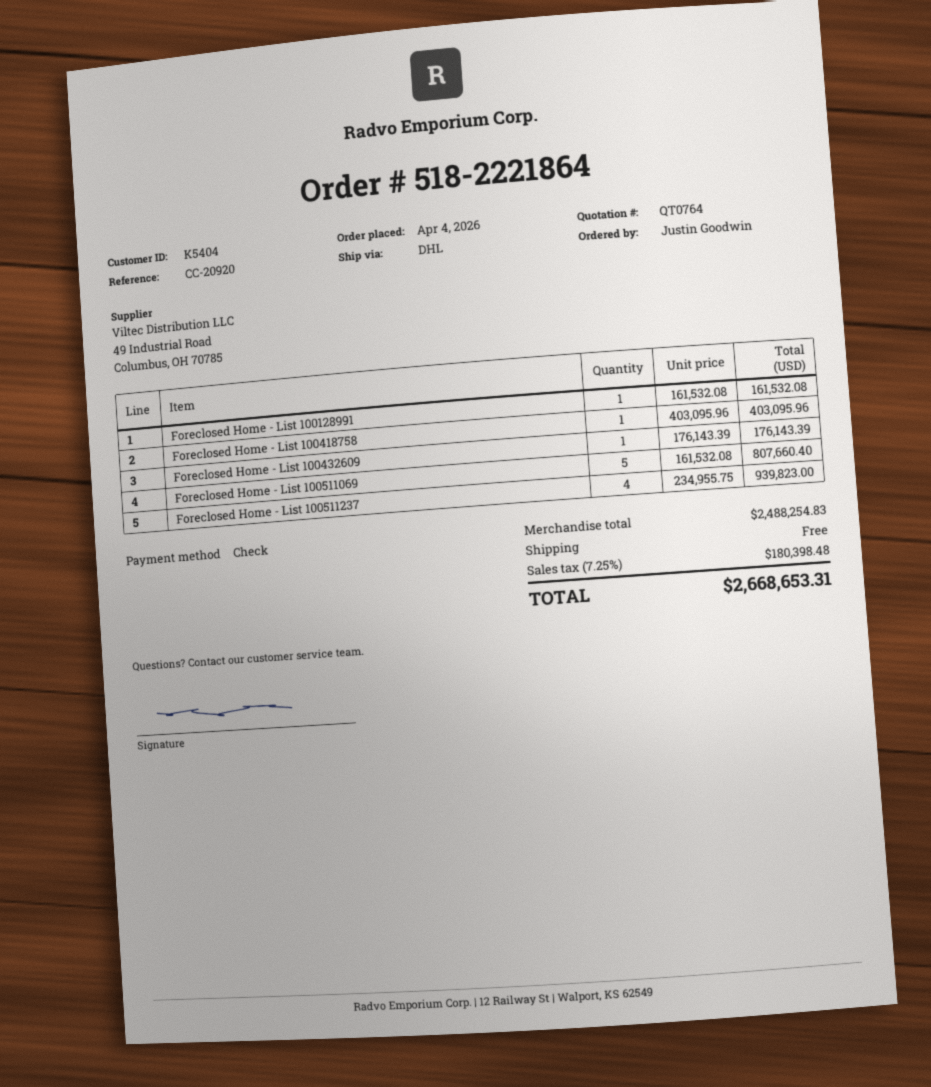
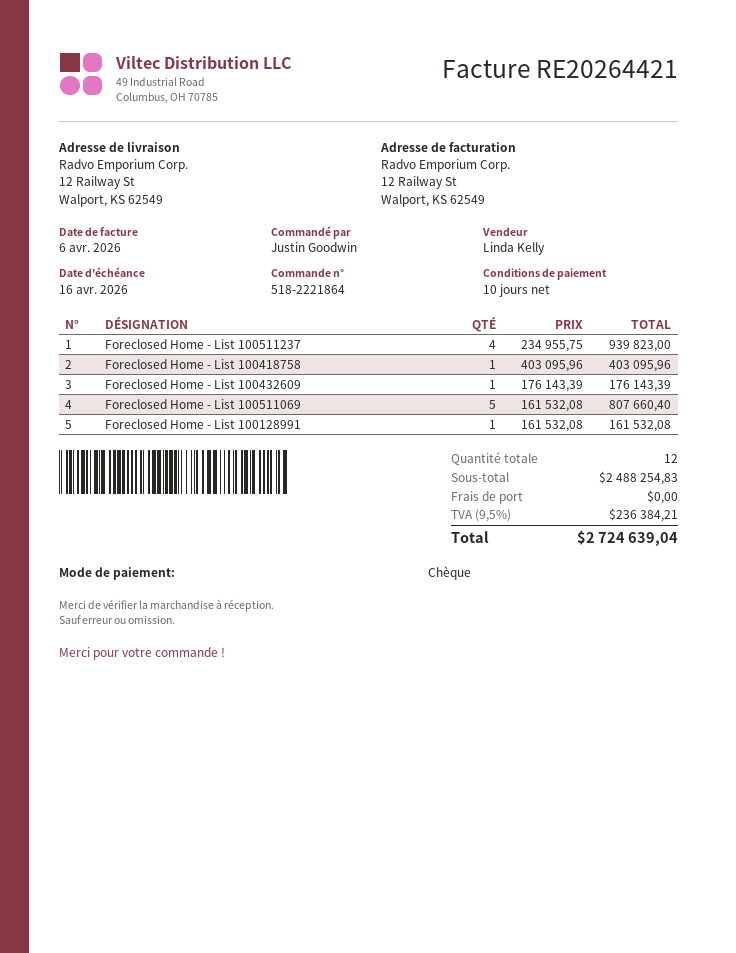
tax: 7.25% = 180398.48 -> 9.5% = 236384.21
total: 2668653.31 -> 2724639.04

